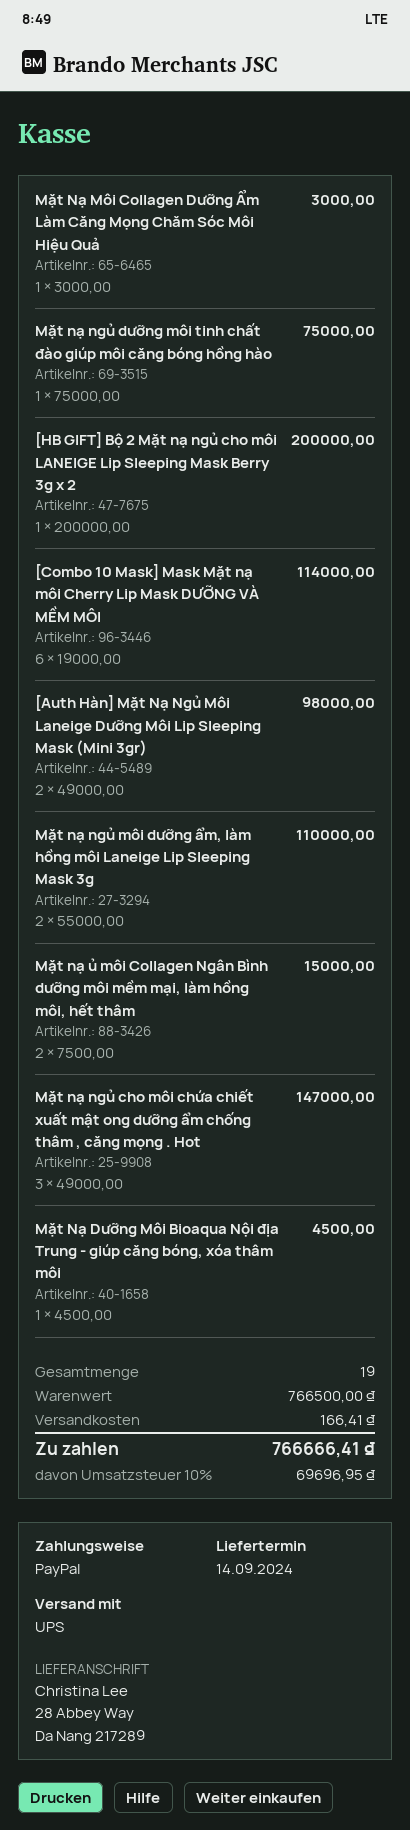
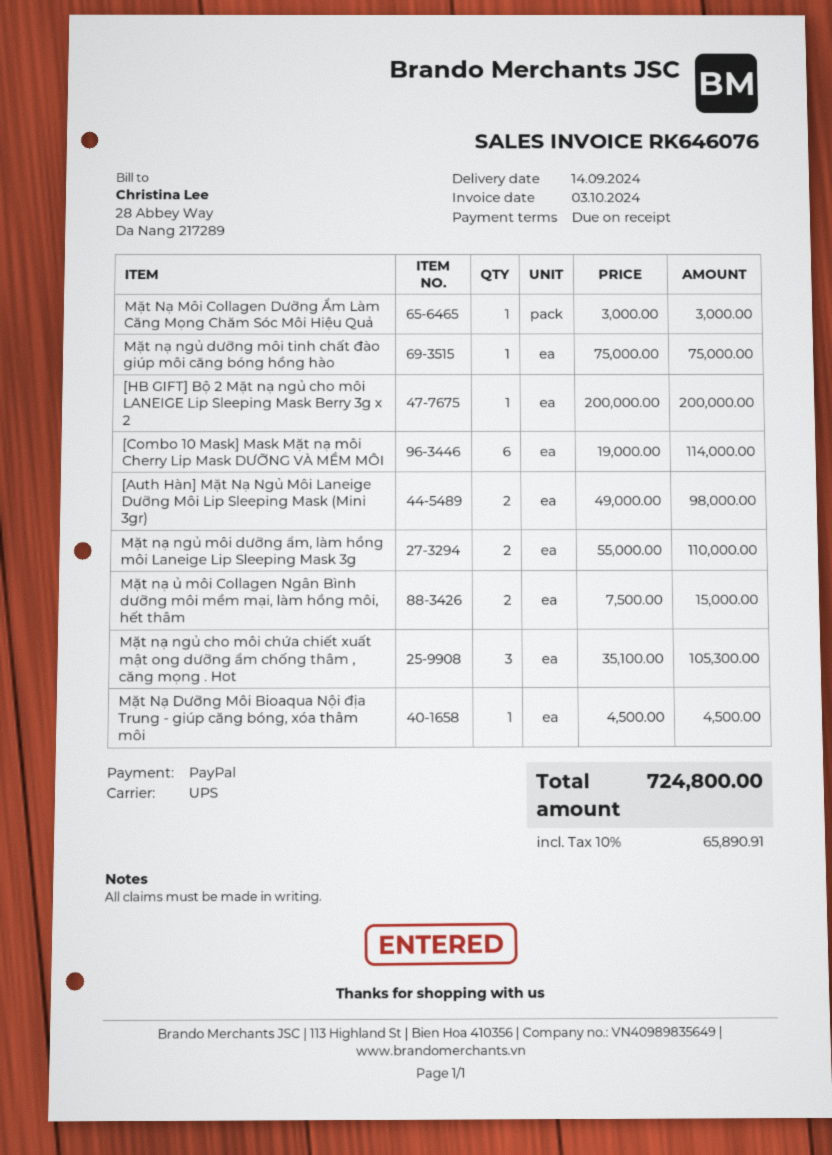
Mặt nạ ngủ cho môi chứa chiết xuất mật ong dưỡng ẩm chống thâm , căng mọng . Hot: 3 x 49000.00 = 147000.00 -> 3 x 35100.00 = 105300.00
shipping: 166.41 -> none
tax: 10% = 69696.95 -> 10% = 65890.91
total: 766666.41 -> 724800.00

